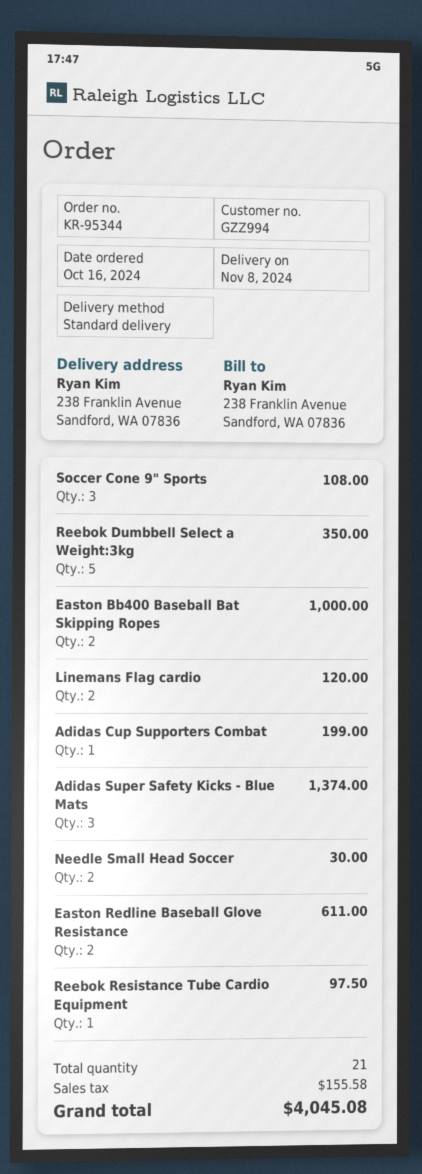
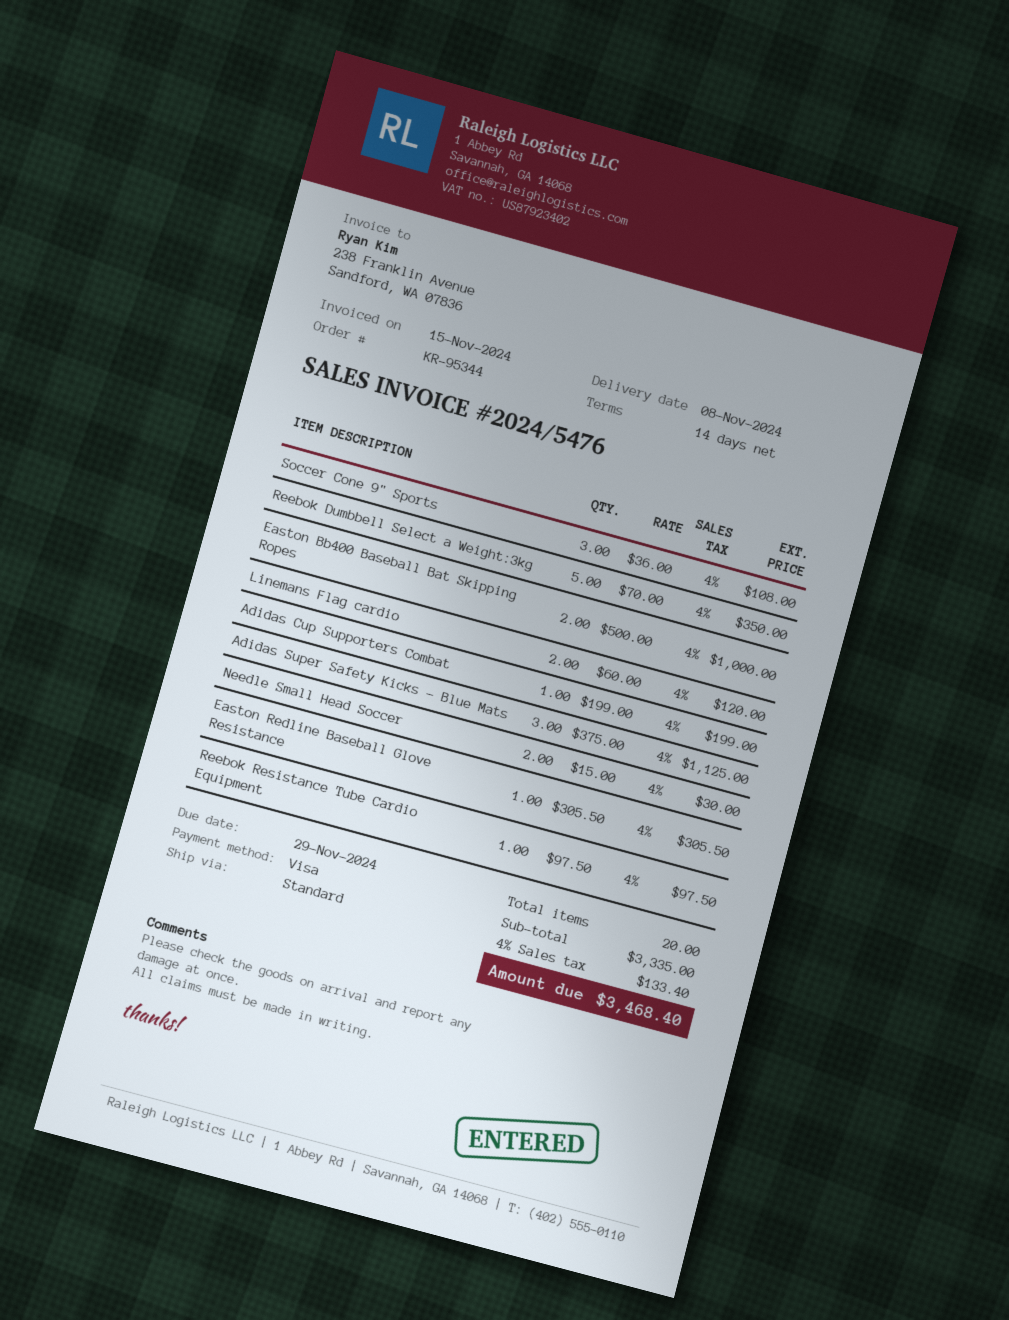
Adidas Super Safety Kicks - Blue Mats: 3 for 1374.00 -> 3 for 1125.00
Easton Redline Baseball Glove Resistance: 2 for 611.00 -> 1 for 305.50
total quantity: 21 -> 20
tax: 155.58 -> 133.40
total: 4045.08 -> 3468.40

